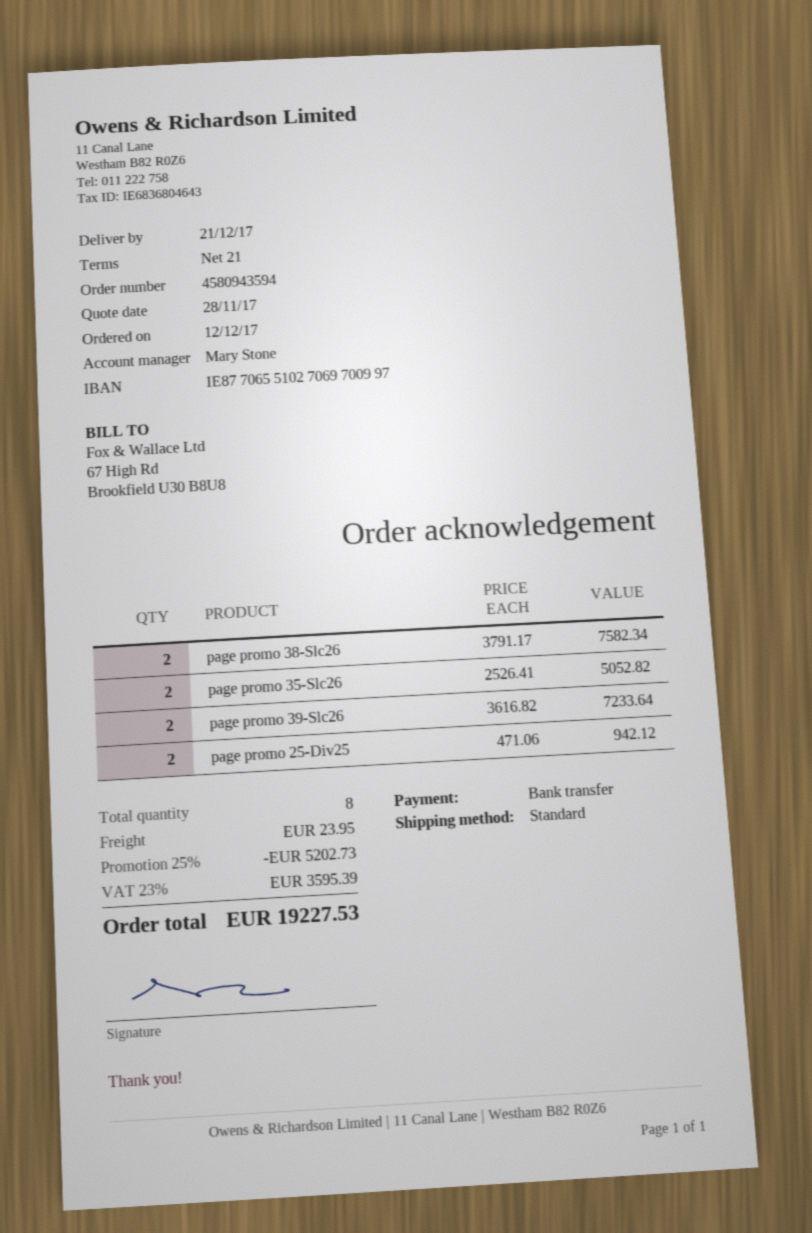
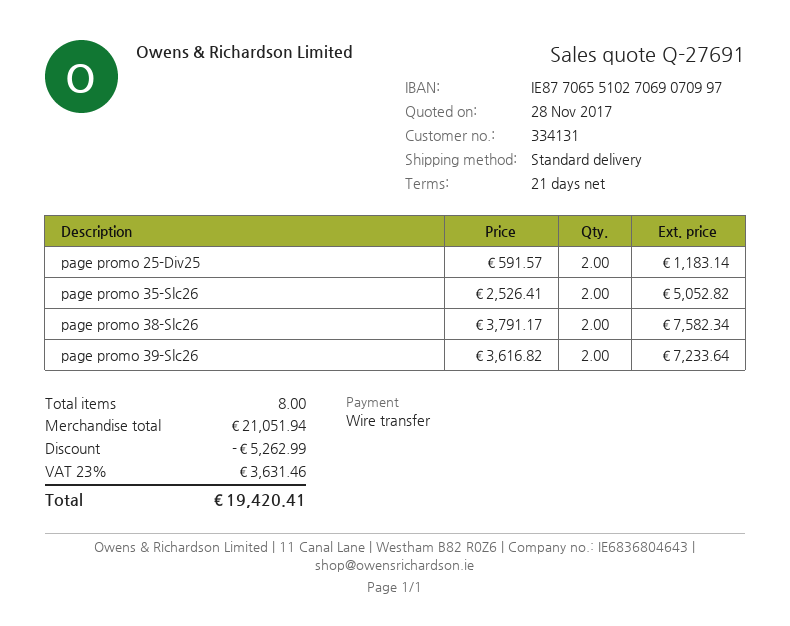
bank account: IE87706551027069700997 -> IE87706551027069070997
page promo 25-Div25: 2 x 471.06 = 942.12 -> 2 x 591.57 = 1183.14
discount: 5202.73 -> 5262.99
shipping: 23.95 -> none
tax: 23% = 3595.39 -> 23% = 3631.46
total: 19227.53 -> 19420.41

